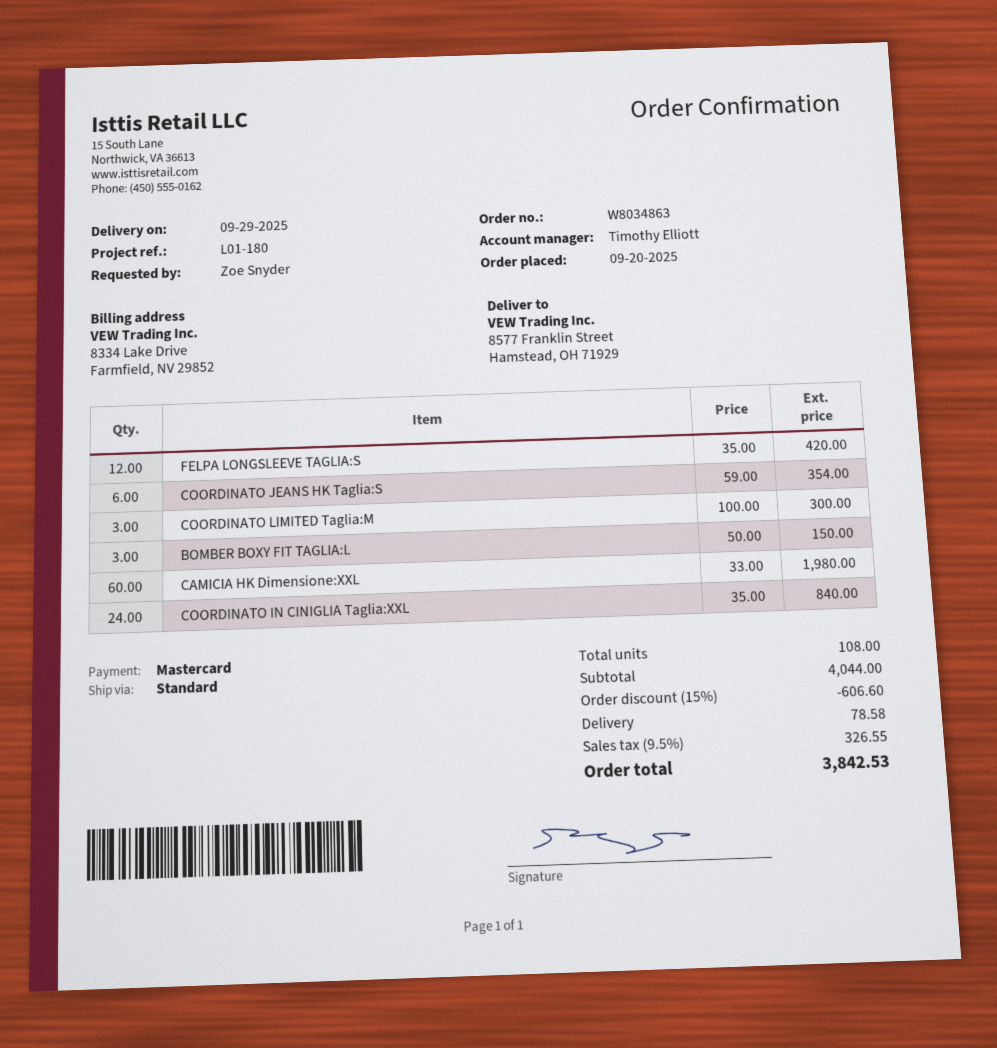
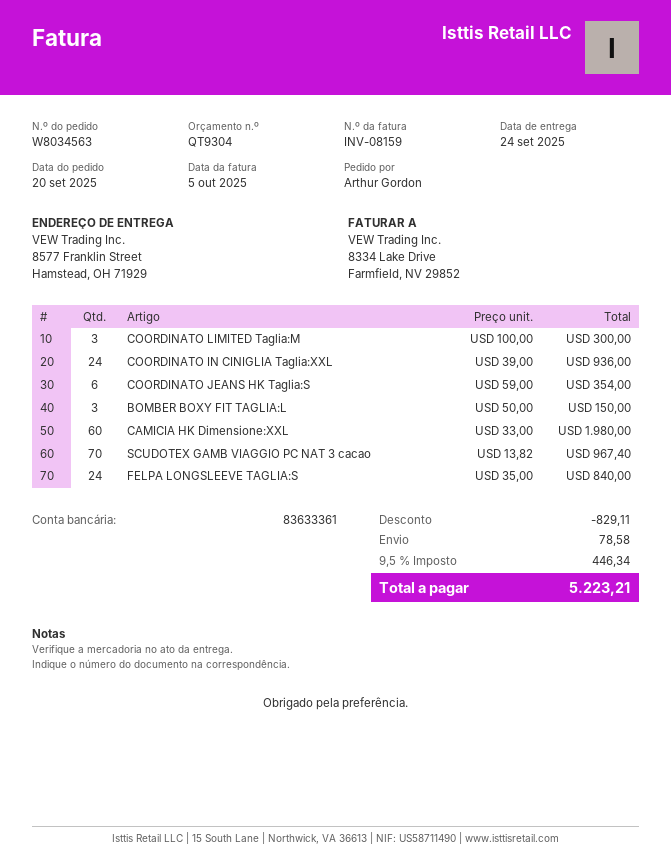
order number: W8034863 -> W8034563
delivery date: 2025-09-29 -> 2025-09-24
ordered by: Zoe Snyder -> Arthur Gordon
FELPA LONGSLEEVE TAGLIA:S: 12 x 35.00 = 420.00 -> 24 x 35.00 = 840.00
COORDINATO IN CINIGLIA Taglia:XXL: 24 x 35.00 = 840.00 -> 24 x 39.00 = 936.00
SCUDOTEX GAMB VIAGGIO PC NAT 3 cacao: none -> 70 x 13.82 = 967.40
discount: 606.60 -> 829.11
tax: 9.5% = 326.55 -> 9.5% = 446.34
total: 3842.53 -> 5223.21

